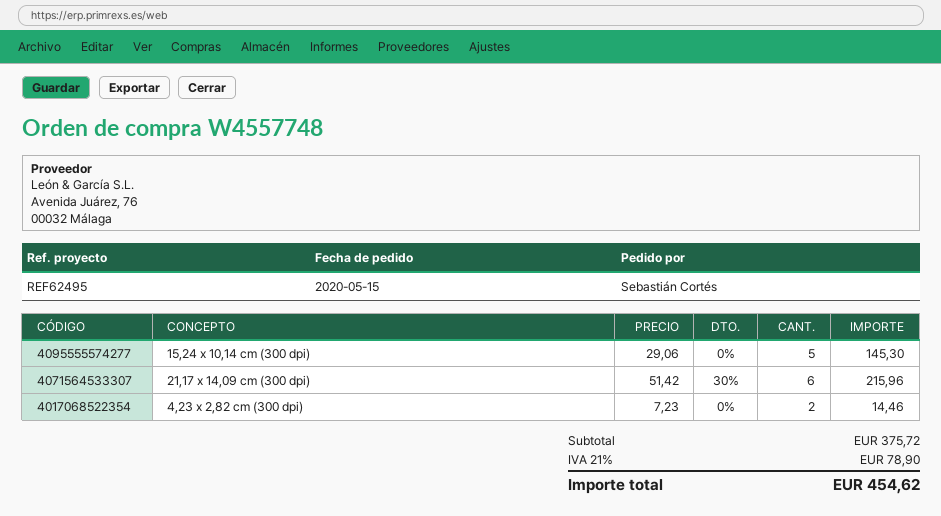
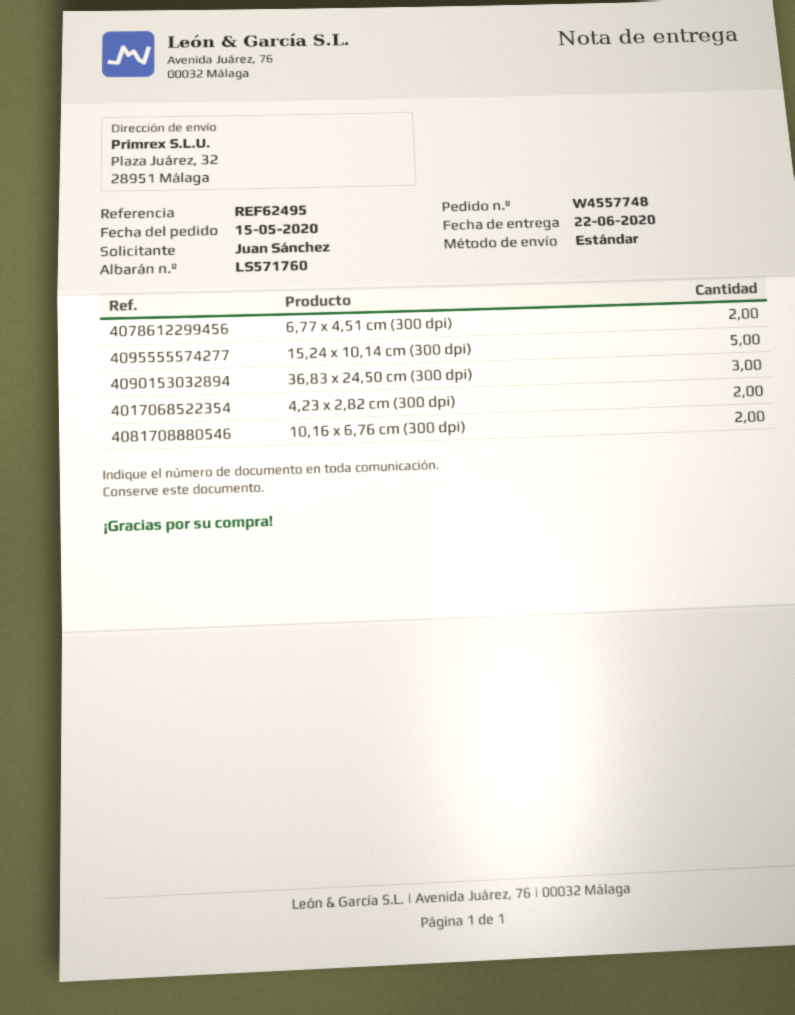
ordered by: Sebastián Cortés -> Juan Sánchez
21,17 x 14,09 cm (300 dpi): 6 -> none
6,77 x 4,51 cm (300 dpi): none -> 2
36,83 x 24,50 cm (300 dpi): none -> 3
10,16 x 6,76 cm (300 dpi): none -> 2

